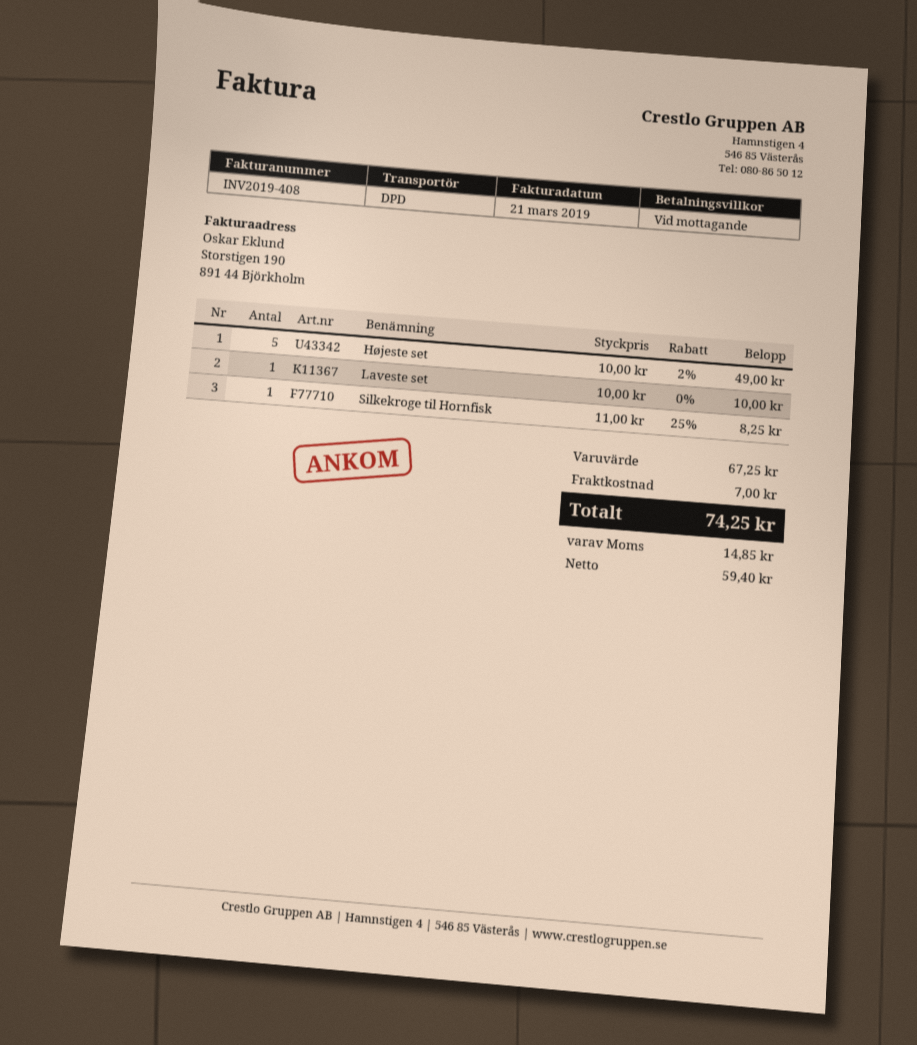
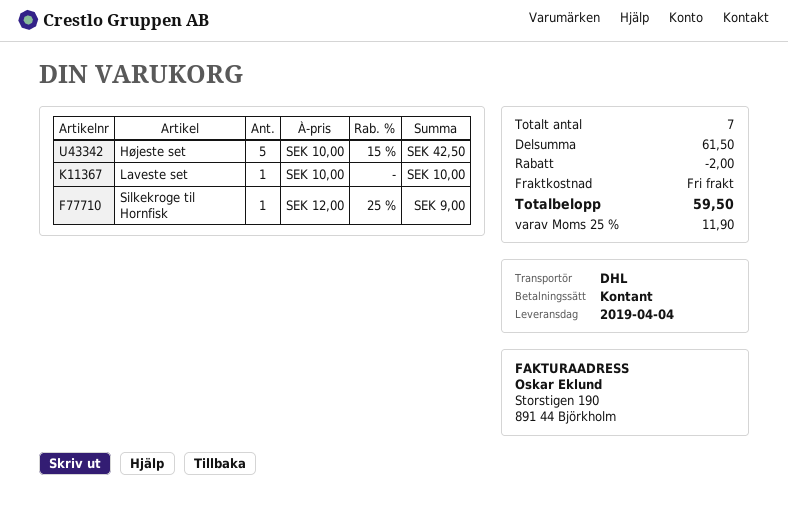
shipping method: DPD -> DHL
Højeste set: 5 x 10.00 - 2% = 49.00 -> 5 x 10.00 - 15% = 42.50
Silkekroge til Hornfisk: 1 x 11.00 - 25% = 8.25 -> 1 x 12.00 - 25% = 9.00
subtotal: 67.25 -> 61.50
discount: none -> 2.00
shipping: 7.00 -> 0.00
tax: 14.85 -> 11.90
total: 74.25 -> 59.50

